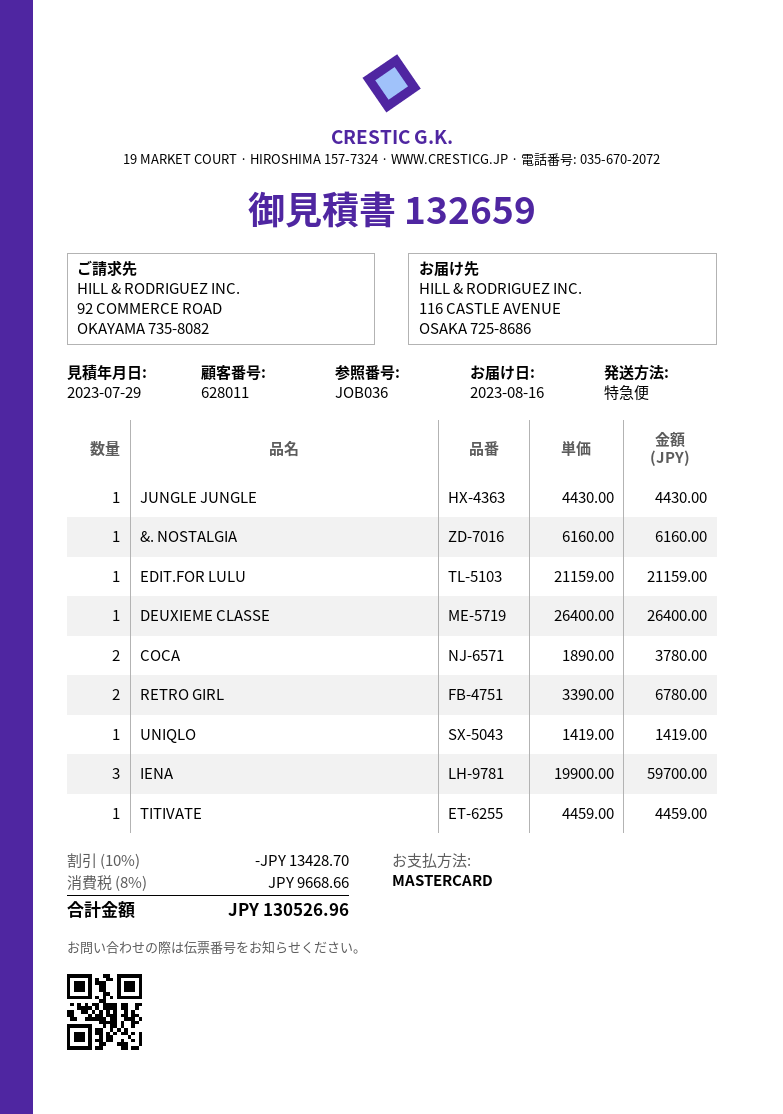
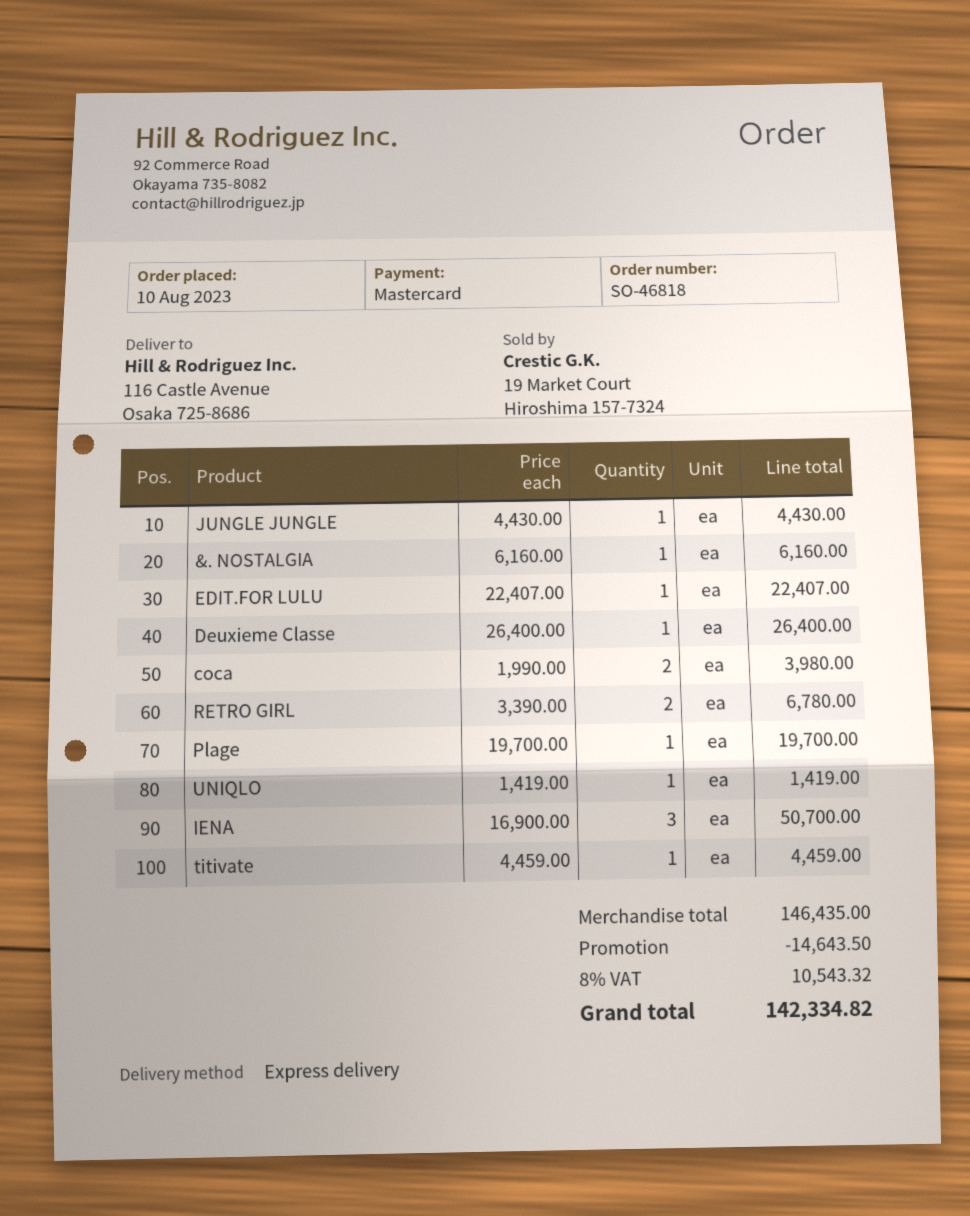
EDIT.FOR LULU: 1 x 21159.00 = 21159.00 -> 1 x 22407.00 = 22407.00
COCA: 2 x 1890.00 = 3780.00 -> 2 x 1990.00 = 3980.00
IENA: 3 x 19900.00 = 59700.00 -> 3 x 16900.00 = 50700.00
Plage: none -> 1 x 19700.00 = 19700.00
discount: 13428.70 -> 14643.50
tax: 8% = 9668.66 -> 8% = 10543.32
total: 130526.96 -> 142334.82

